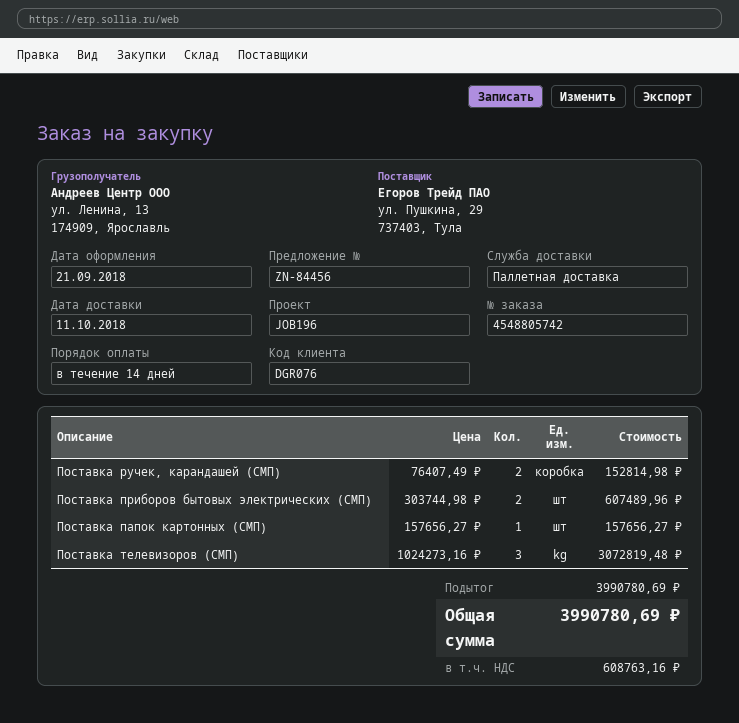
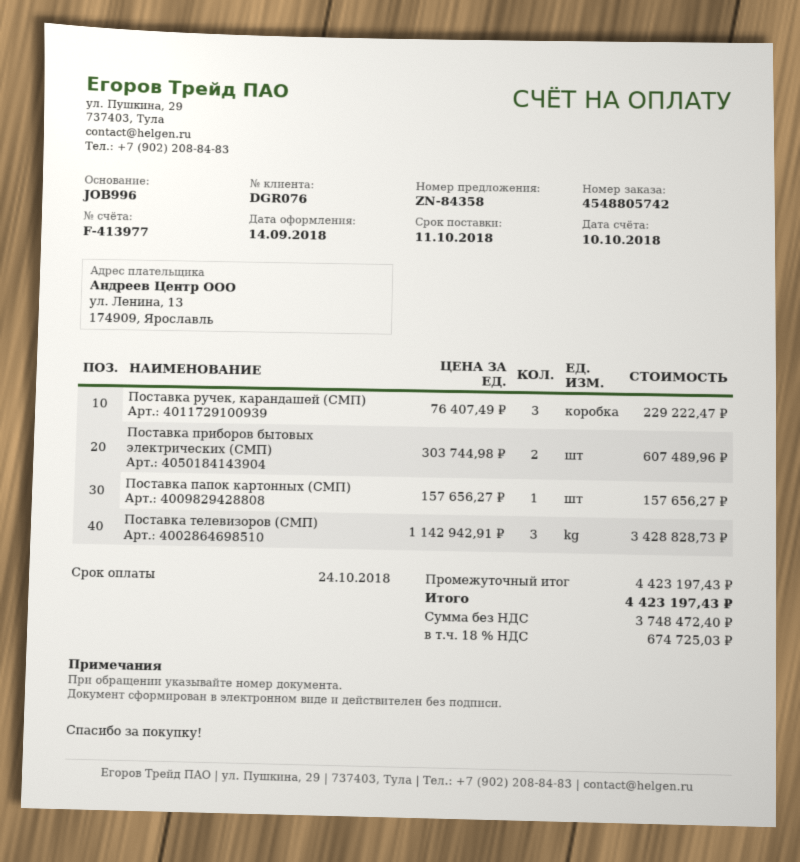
quote number: ZN-84456 -> ZN-84358
order date: 2018-09-21 -> 2018-09-14
reference: JOB196 -> JOB996
Поставка ручек, карандашей (СМП): 2 x 76407.49 = 152814.98 -> 3 x 76407.49 = 229222.47
Поставка телевизоров (СМП): 3 x 1024273.16 = 3072819.48 -> 3 x 1142942.91 = 3428828.73
subtotal: 3990780.69 -> 4423197.43
tax: 608763.16 -> 674725.03
total: 3990780.69 -> 4423197.43

